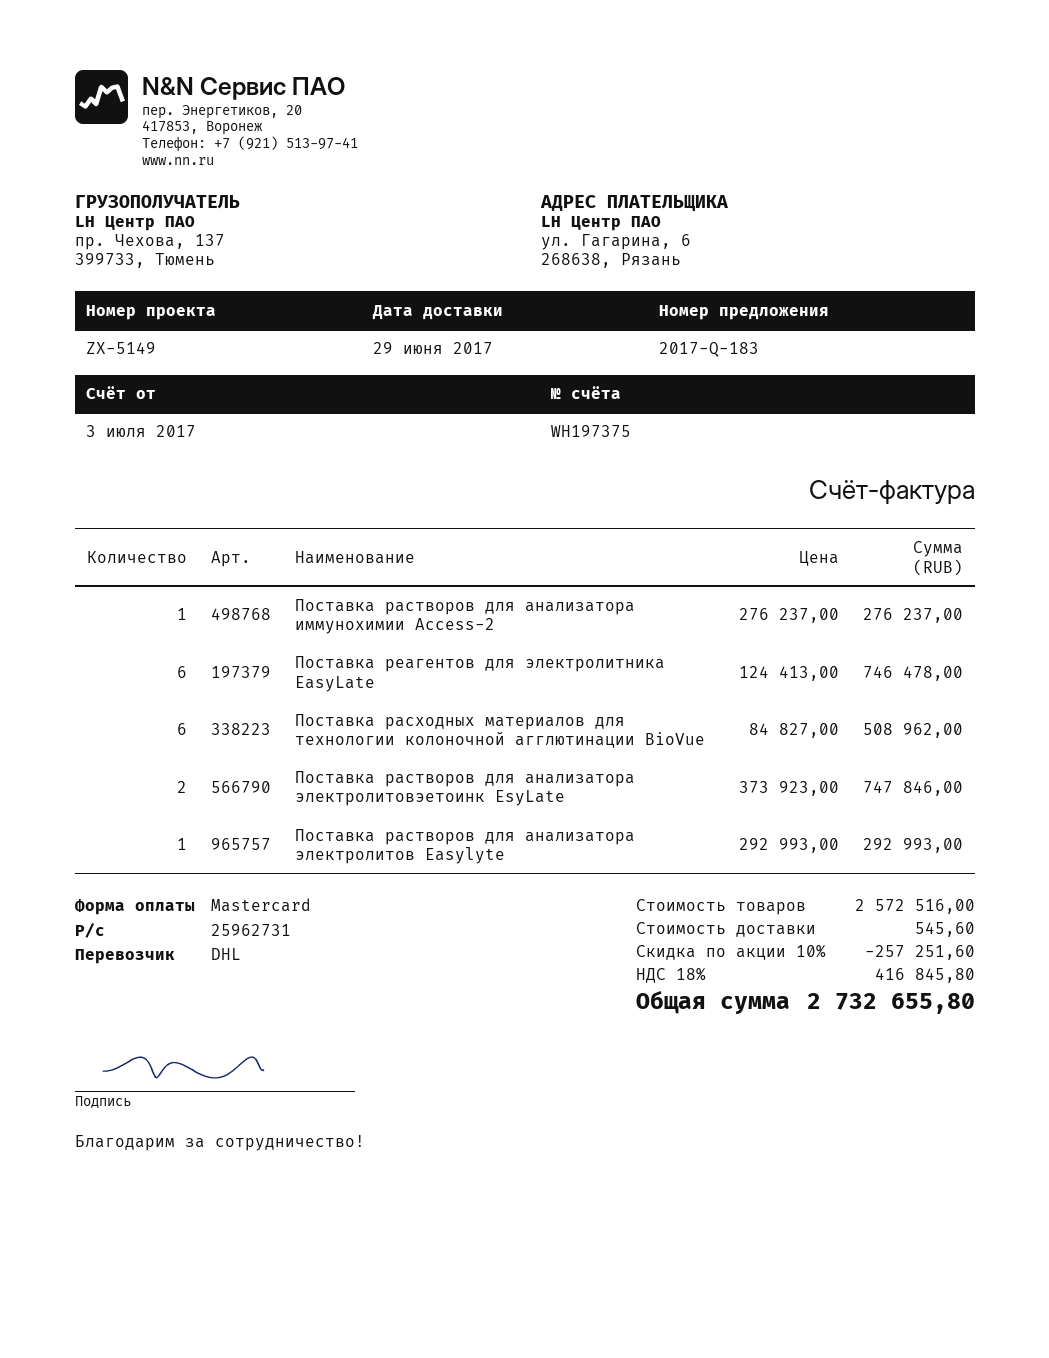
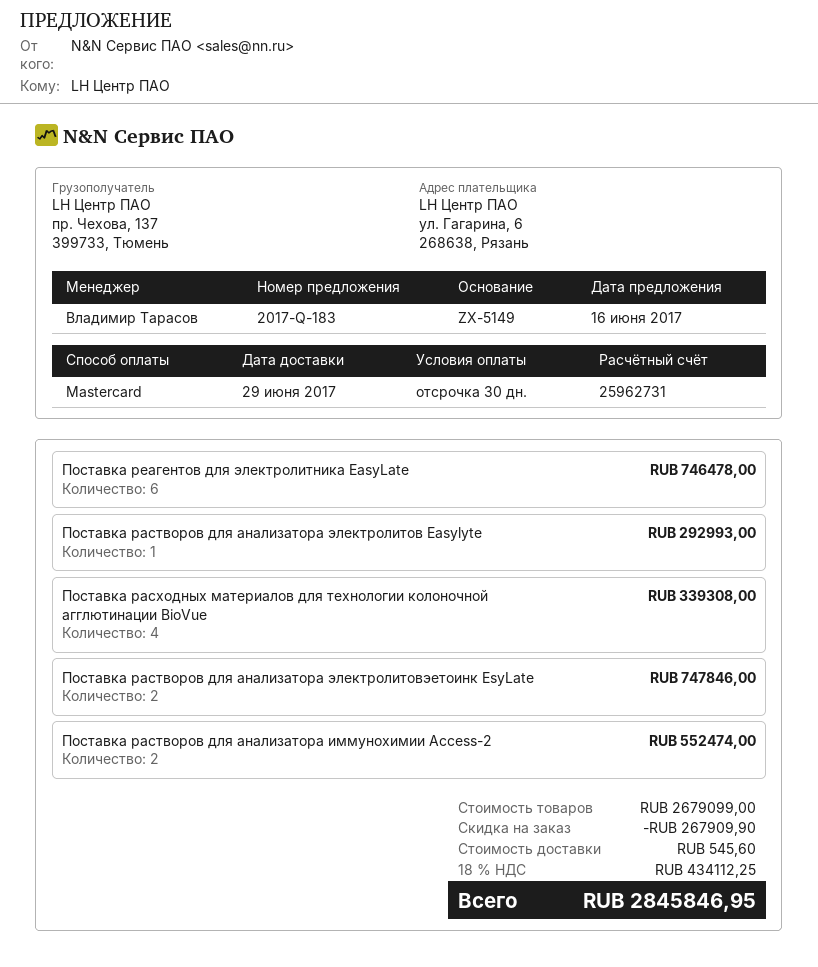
Поставка растворов для анализатора иммунохимии Access-2: 1 for 276237.00 -> 2 for 552474.00
Поставка расходных материалов для технологии колоночной агглютинации BioVue: 6 for 508962.00 -> 4 for 339308.00
subtotal: 2572516.00 -> 2679099.00
discount: 257251.60 -> 267909.90
tax: 18% = 416845.80 -> 18% = 434112.25
total: 2732655.80 -> 2845846.95

